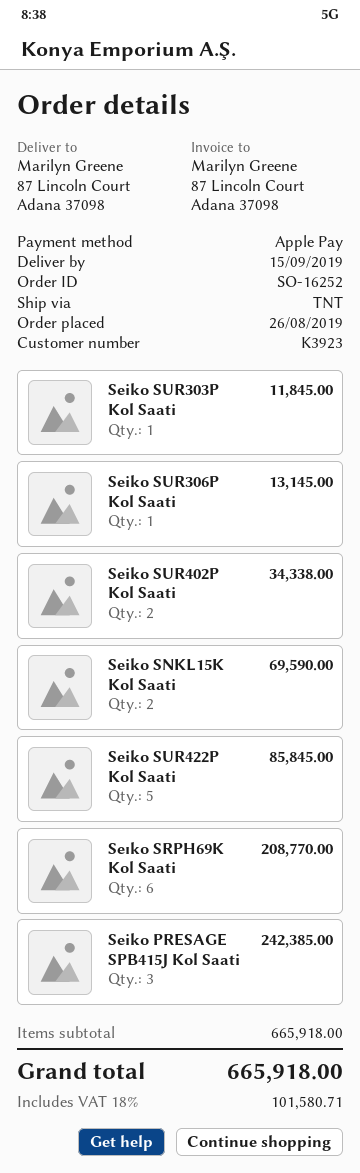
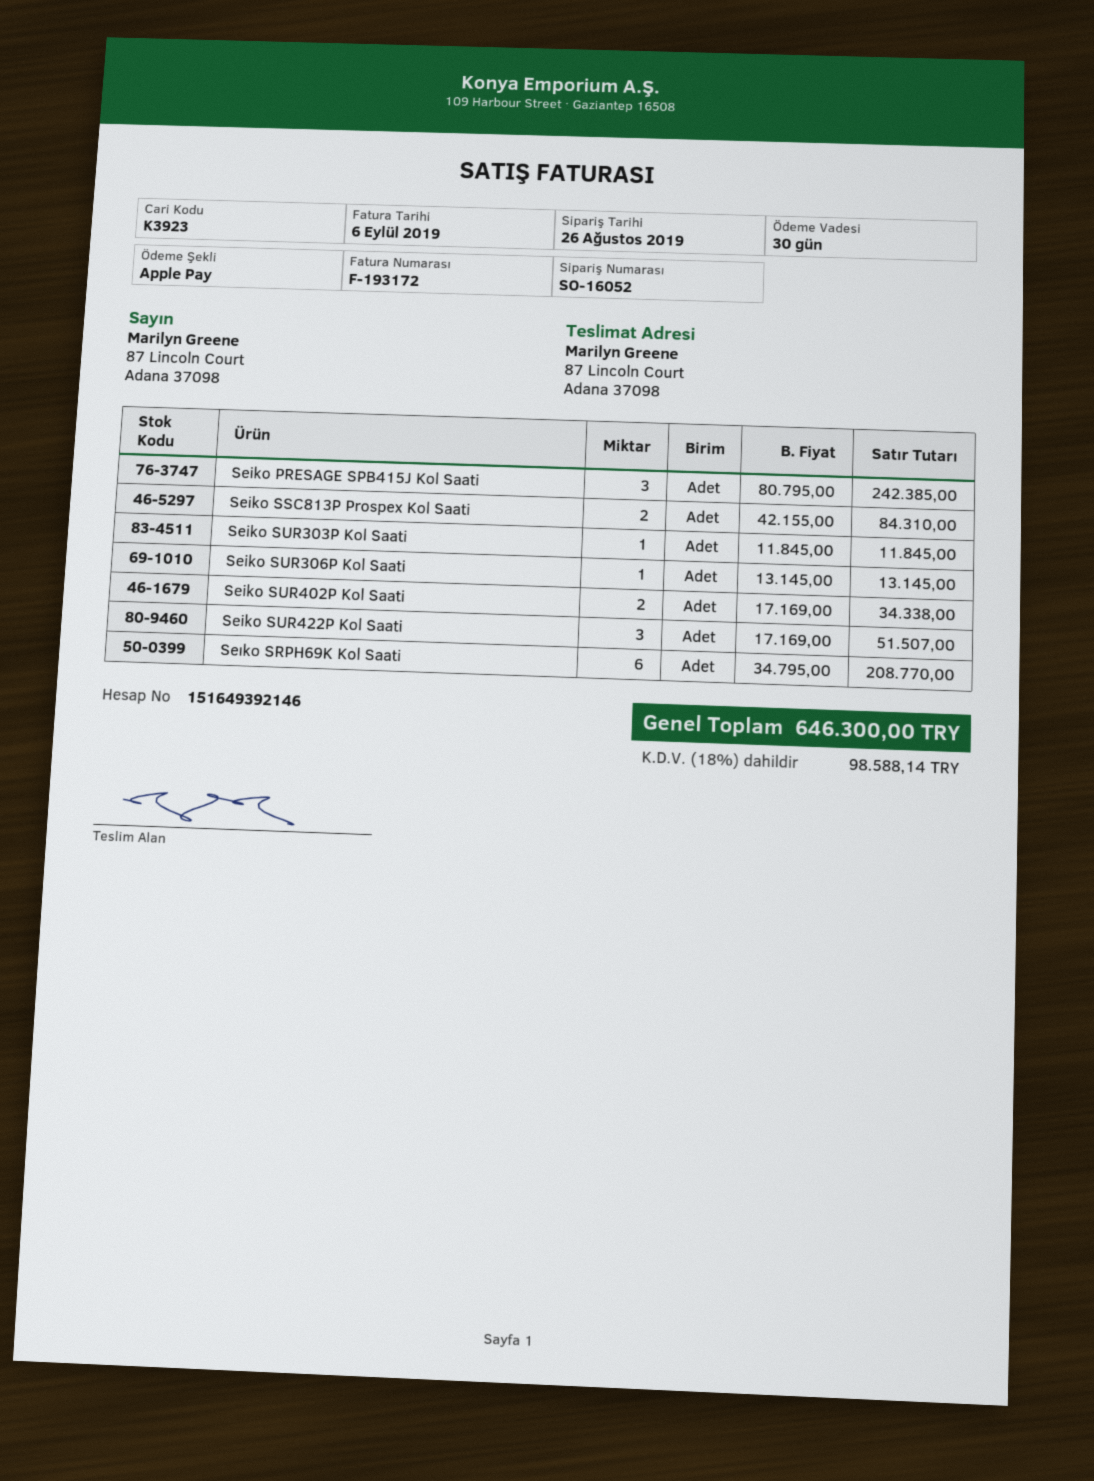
order number: SO-16252 -> SO-16052
Seiko SNKL15K Kol Saati: 2 for 69590.00 -> none
Seiko SUR422P Kol Saati: 5 for 85845.00 -> 3 for 51507.00
Seiko SSC813P Prospex Kol Saati: none -> 2 for 84310.00
tax: 18% = 101580.71 -> 18% = 98588.14
total: 665918.00 -> 646300.00

